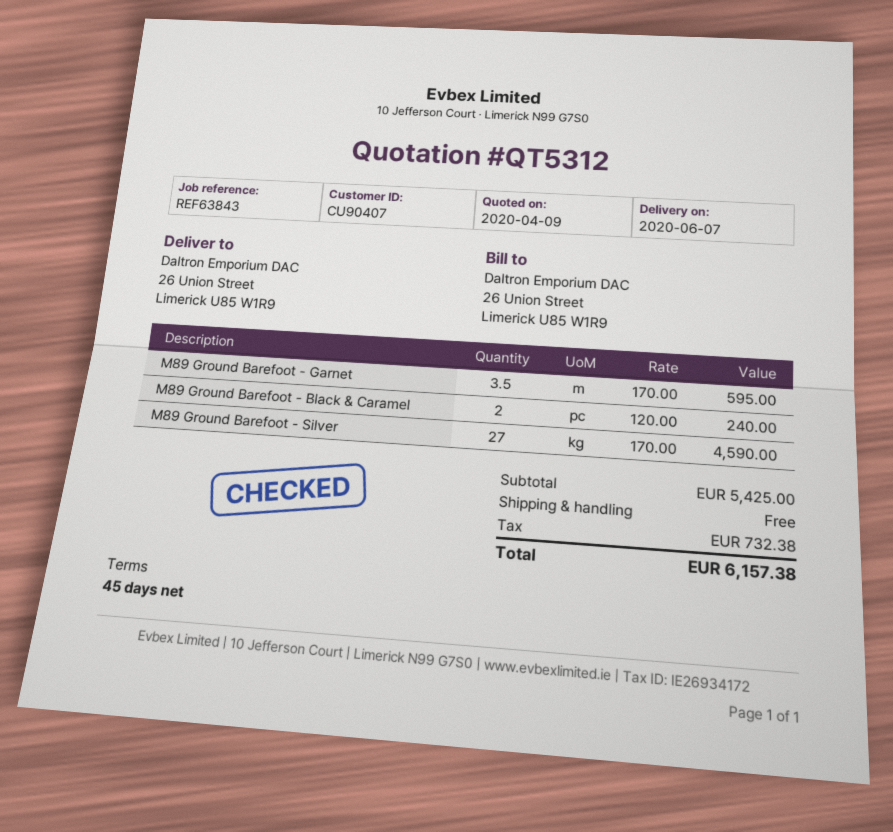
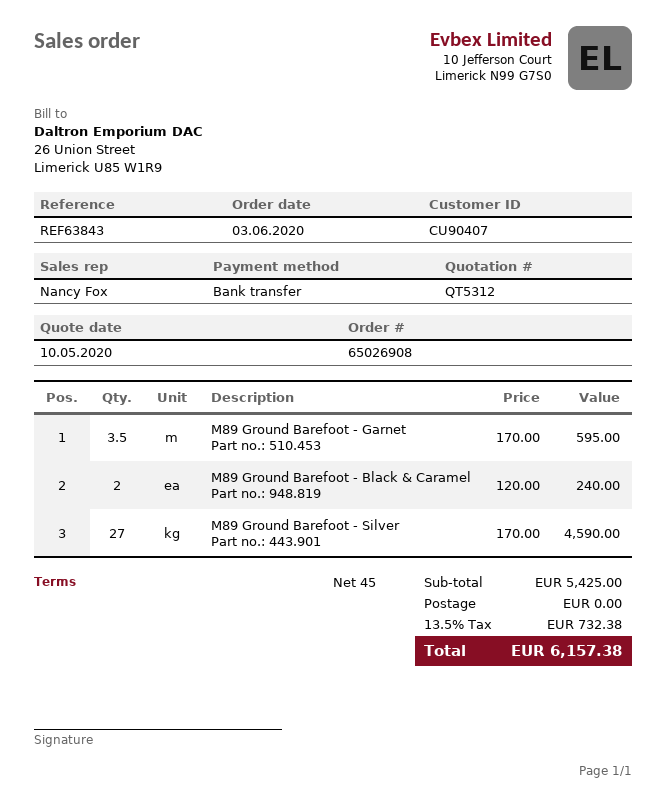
quote date: 2020-04-09 -> 2020-05-10

